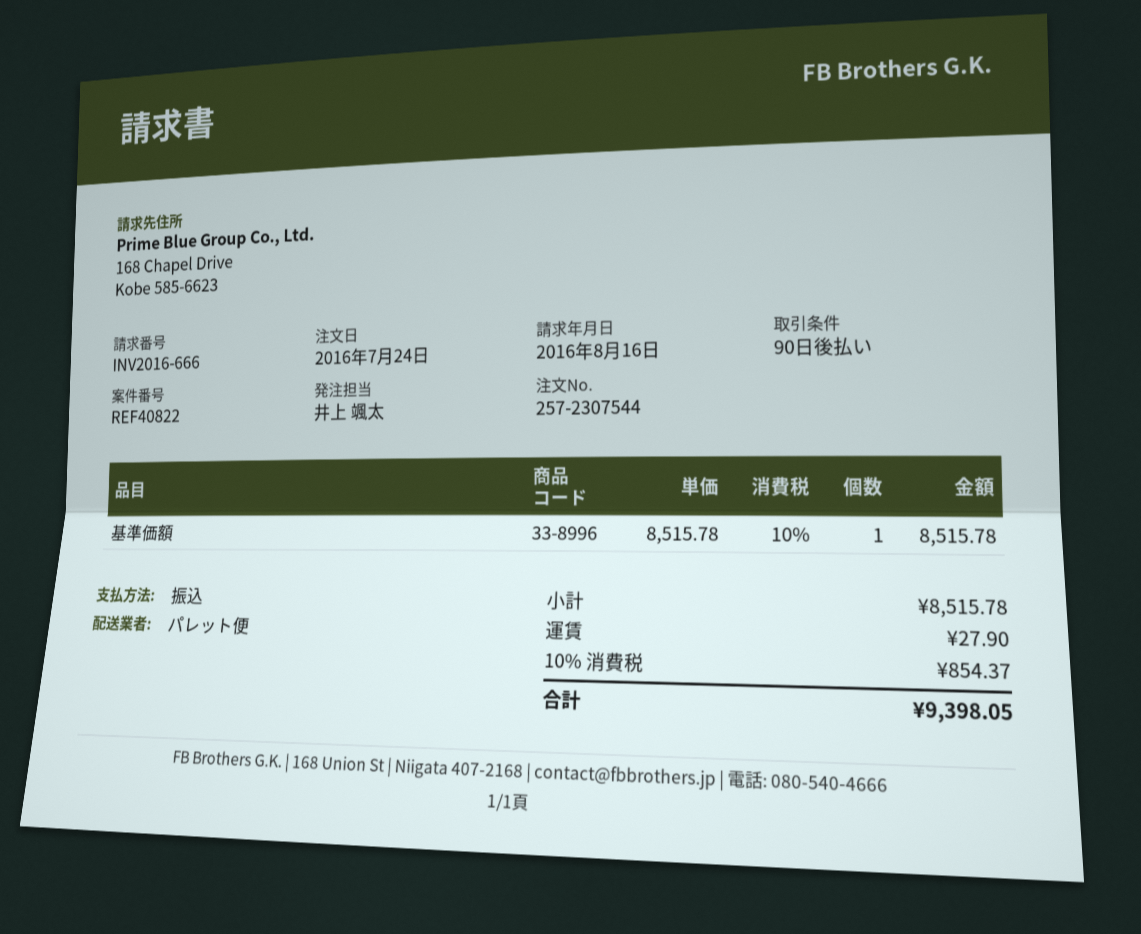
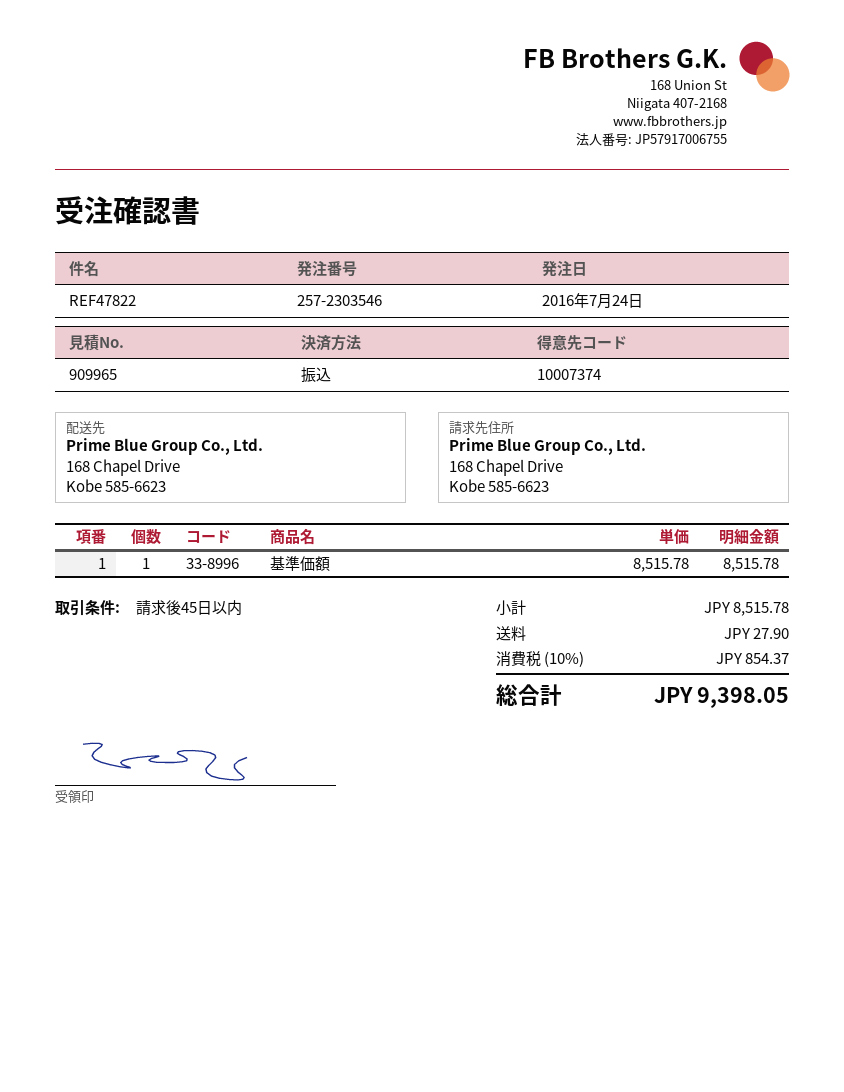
order number: 257-2307544 -> 257-2303546
payment terms: 90 days -> 45 days
reference: REF40822 -> REF47822

